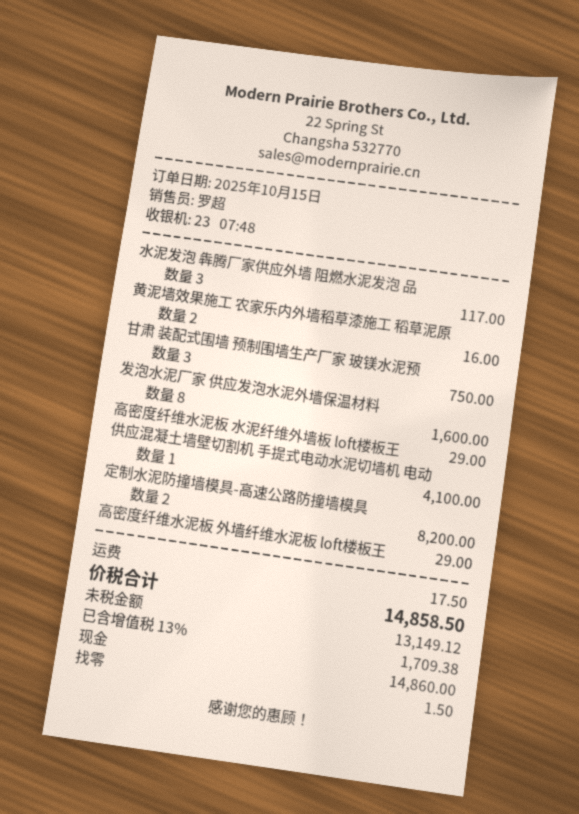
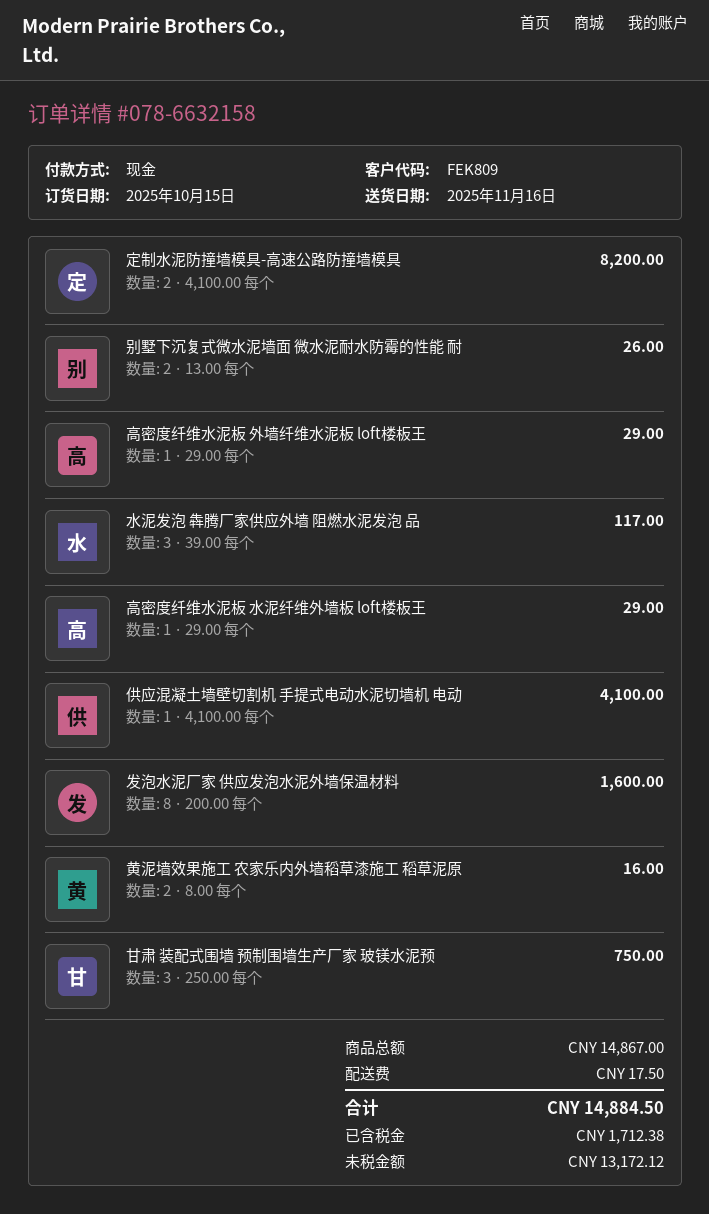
别墅下沉复式微水泥墙面 微水泥耐水防霉的性能 耐: none -> 2 for 26.00
net: 13149.12 -> 13172.12
tax: 1709.38 -> 1712.38
total: 14858.50 -> 14884.50

